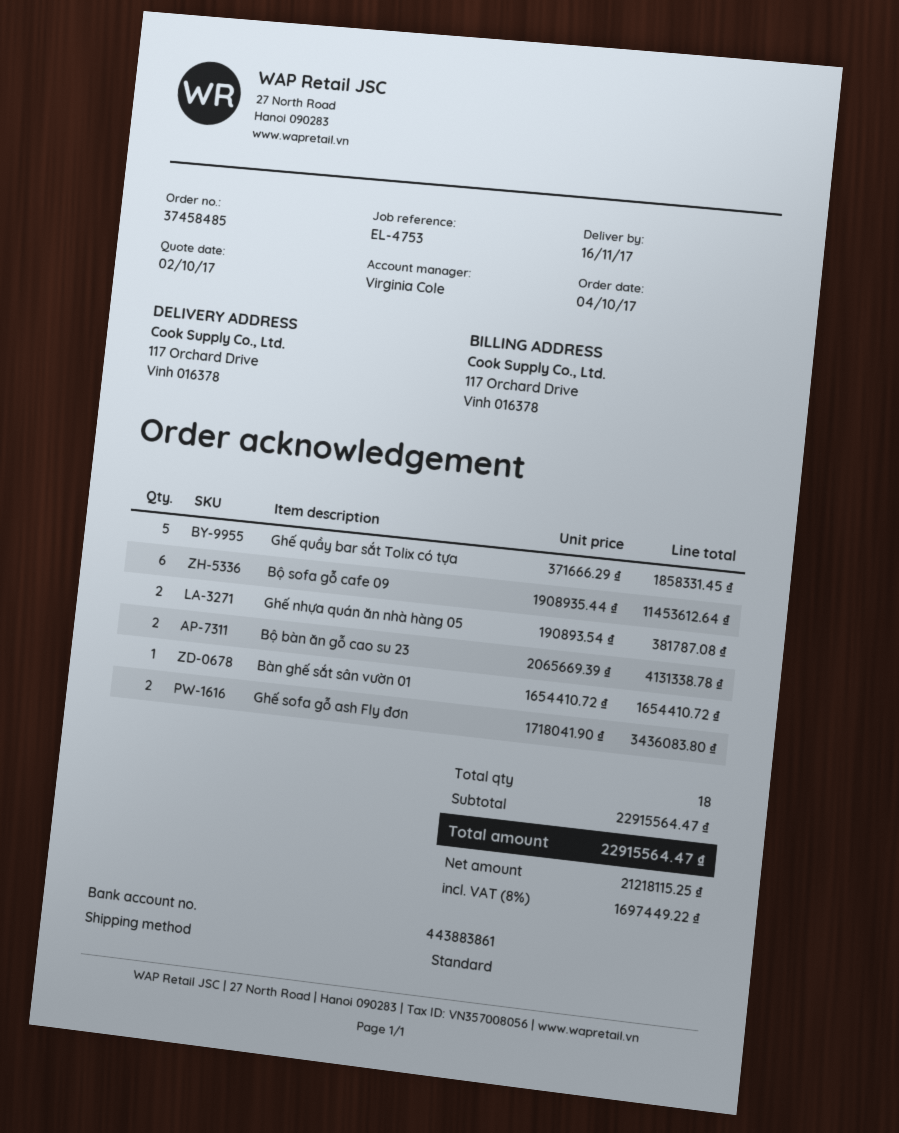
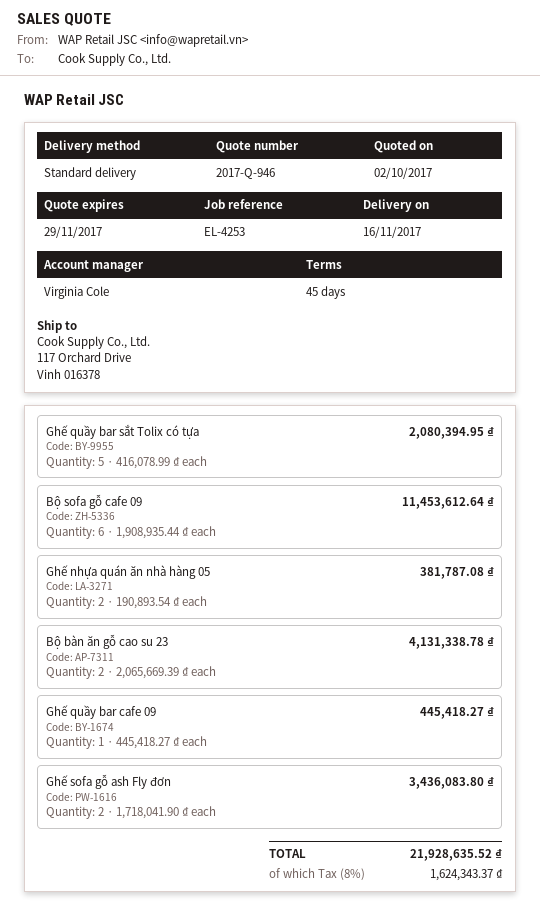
reference: EL-4753 -> EL-4253
Ghế quầy bar sắt Tolix có tựa: 5 x 371666.29 = 1858331.45 -> 5 x 416078.99 = 2080394.95
Bàn ghế sắt sân vườn 01: 1 x 1654410.72 = 1654410.72 -> none
Ghế quầy bar cafe 09: none -> 1 x 445418.27 = 445418.27
tax: 8% = 1697449.22 -> 8% = 1624343.37
total: 22915564.47 -> 21928635.52

